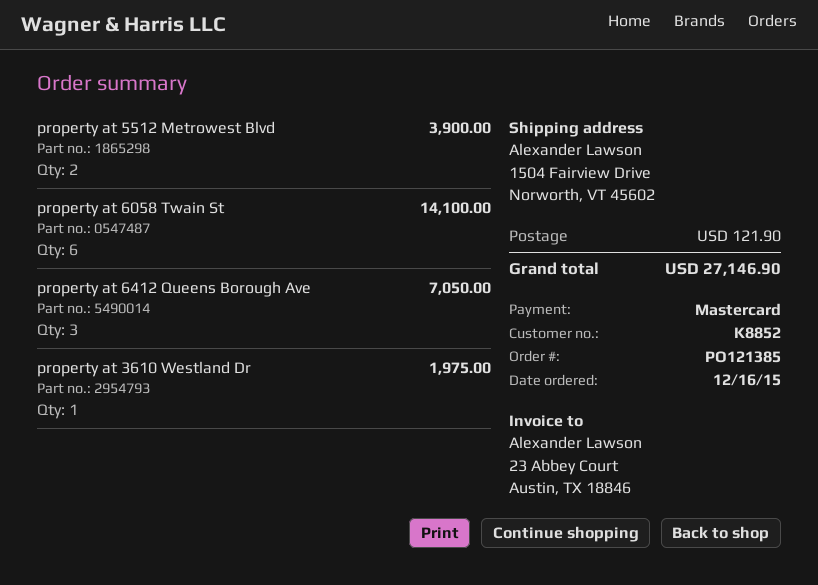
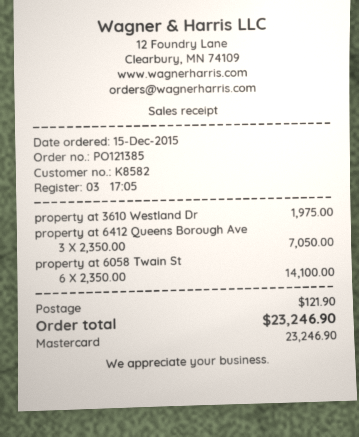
order date: 2015-12-16 -> 2015-12-15
customer number: K8852 -> K8582
property at 5512 Metrowest Blvd: 2 for 3900.00 -> none
total: 27146.90 -> 23246.90

